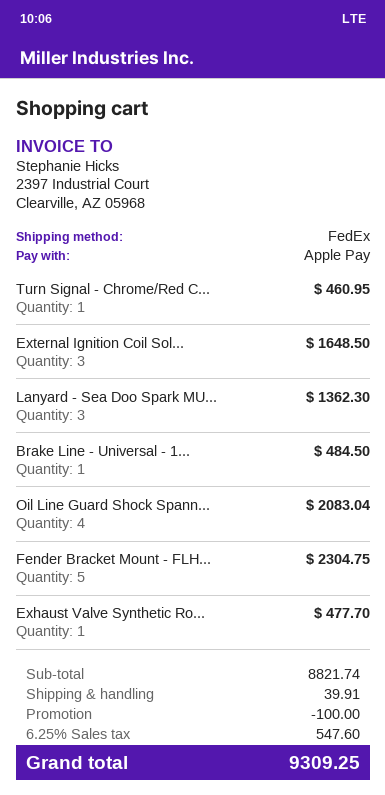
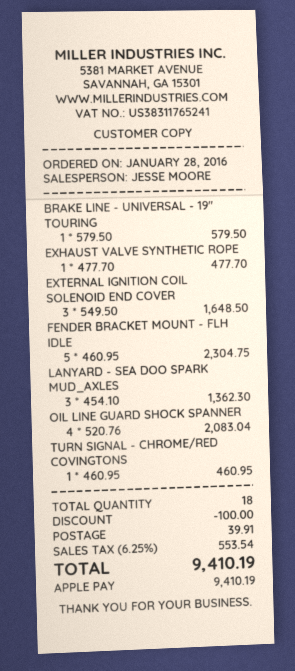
Brake Line - Universal - 1...: 1 for 484.50 -> 1 for 579.50
tax: 6.25% = 547.60 -> 6.25% = 553.54
total: 9309.25 -> 9410.19

